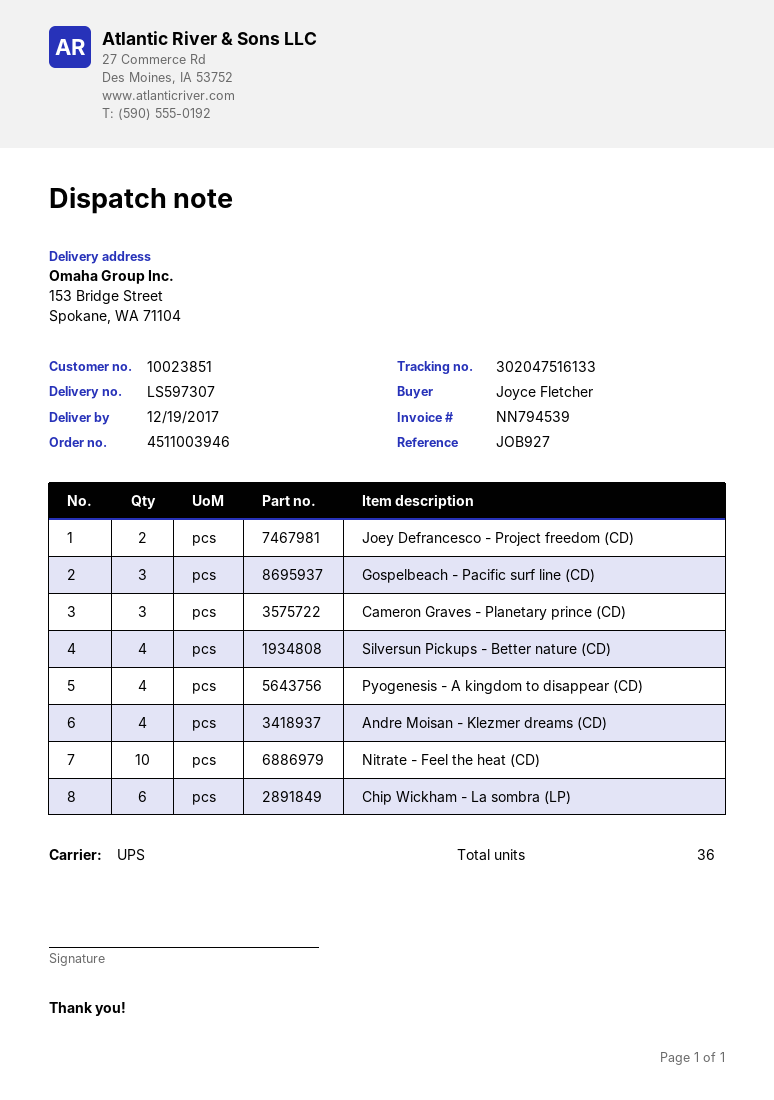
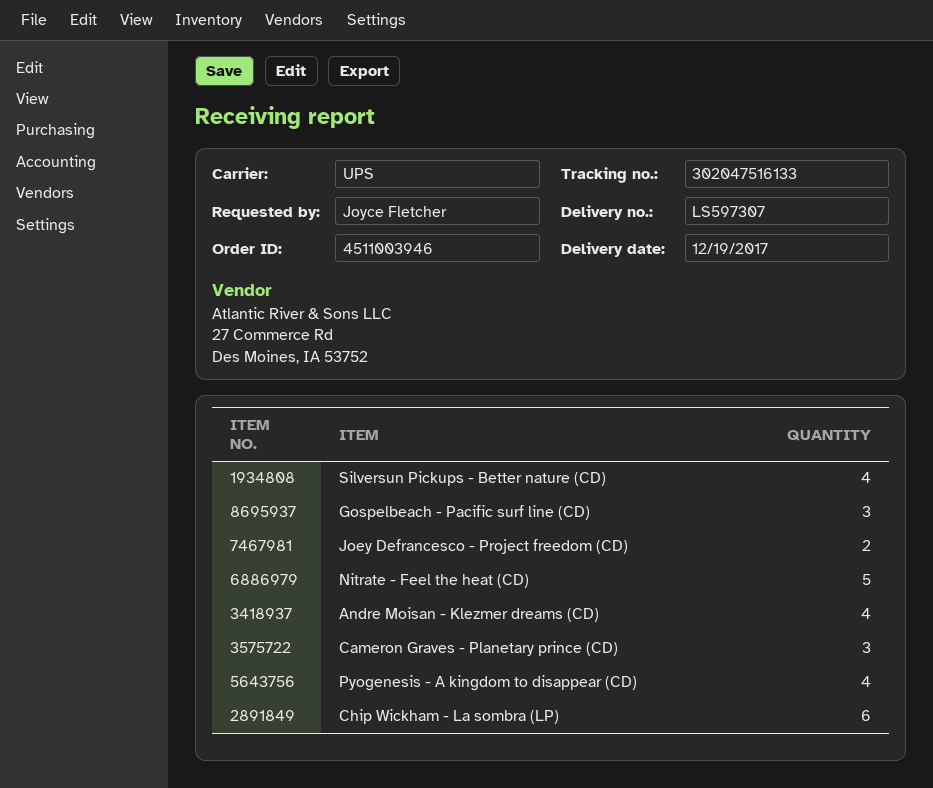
Nitrate - Feel the heat (CD): 10 -> 5

